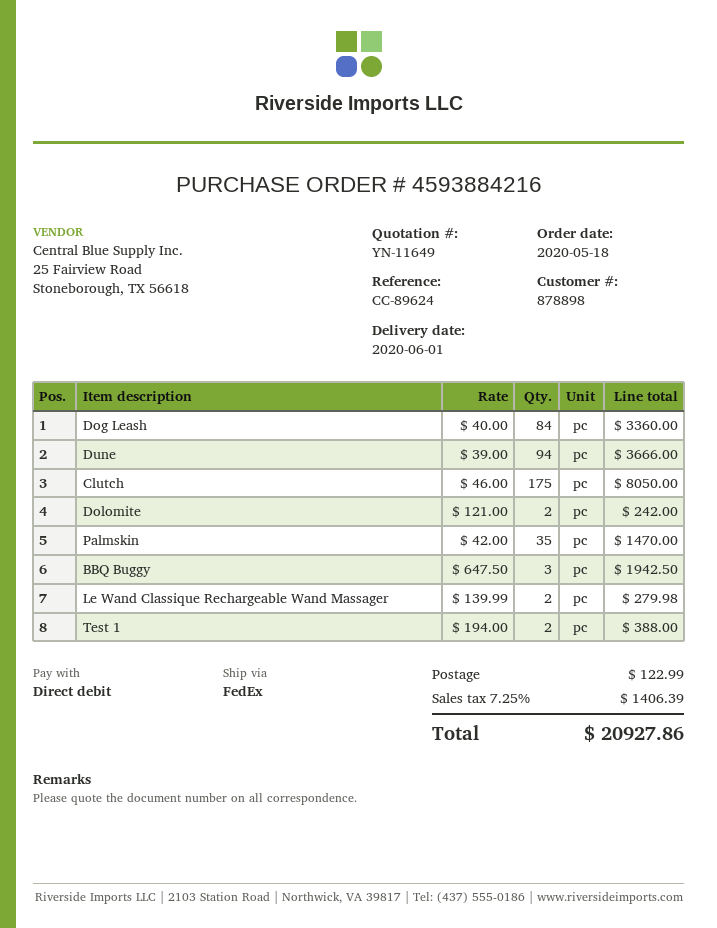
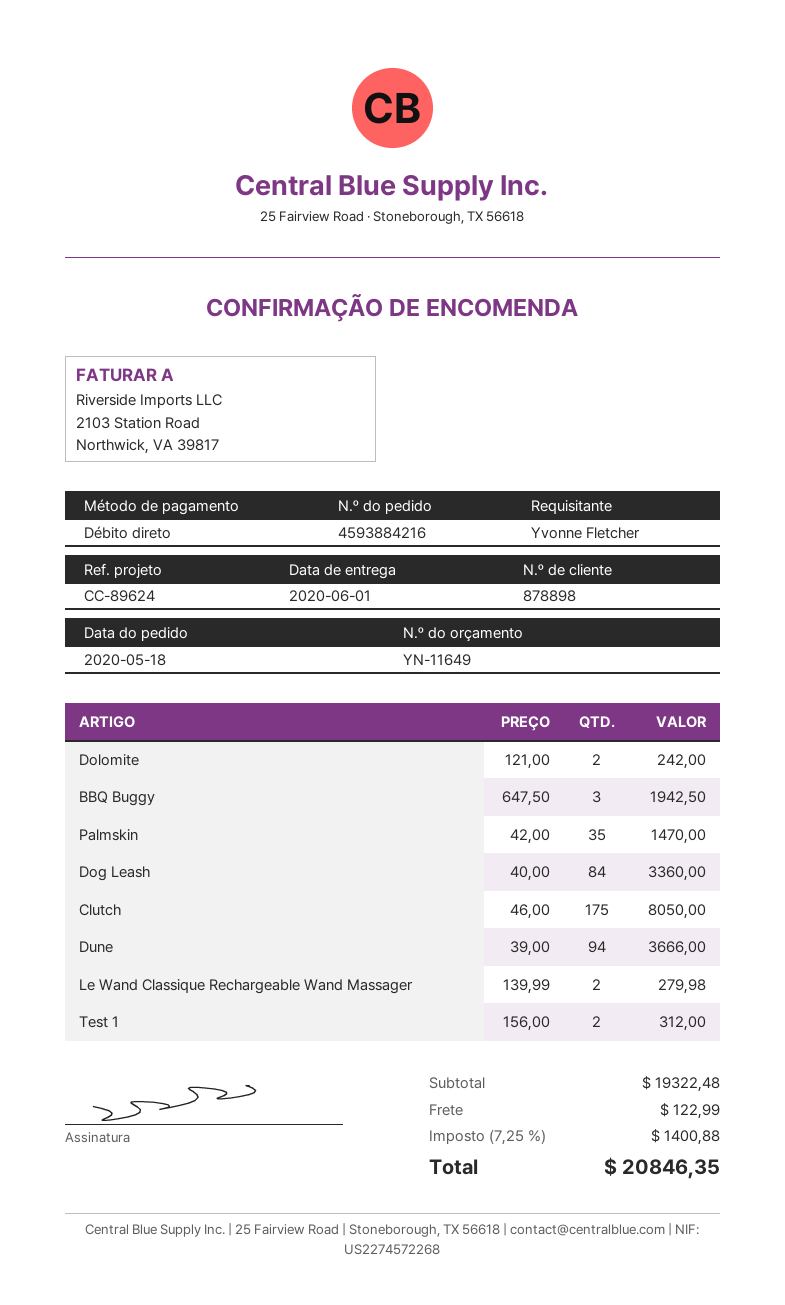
Test 1: 2 x 194.00 = 388.00 -> 2 x 156.00 = 312.00
tax: 7.25% = 1406.39 -> 7.25% = 1400.88
total: 20927.86 -> 20846.35

